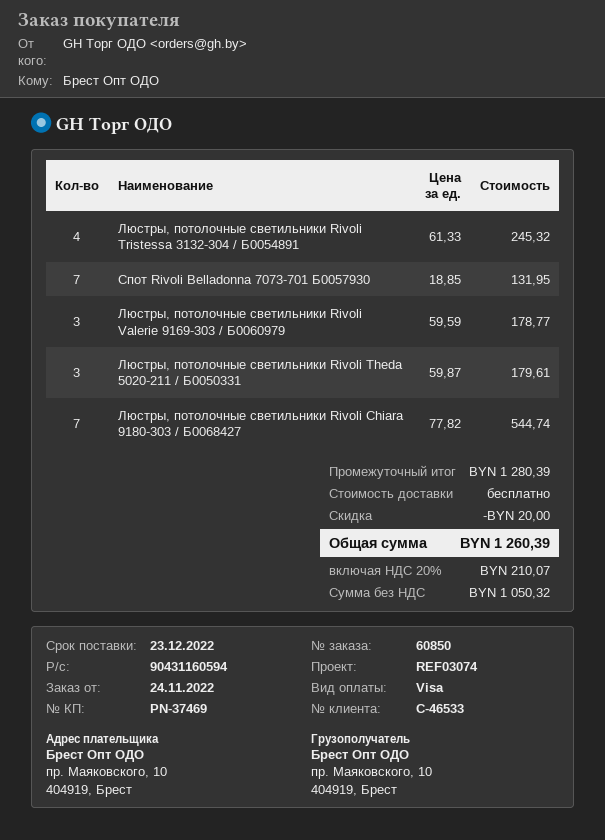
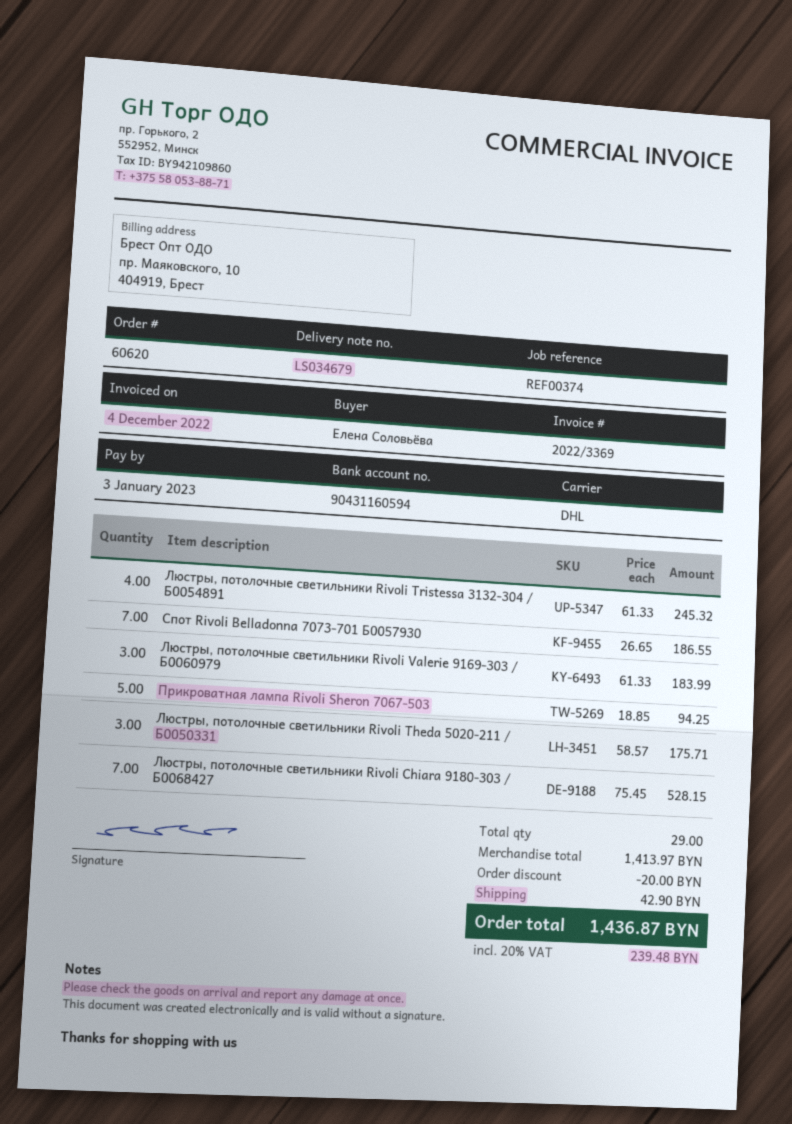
order number: 60850 -> 60620
reference: REF03074 -> REF00374
Спот Rivoli Belladonna 7073-701 Б0057930: 7 x 18.85 = 131.95 -> 7 x 26.65 = 186.55
Люстры, потолочные светильники Rivoli Valerie 9169-303 / Б0060979: 3 x 59.59 = 178.77 -> 3 x 61.33 = 183.99
Люстры, потолочные светильники Rivoli Theda 5020-211 / Б0050331: 3 x 59.87 = 179.61 -> 3 x 58.57 = 175.71
Люстры, потолочные светильники Rivoli Chiara 9180-303 / Б0068427: 7 x 77.82 = 544.74 -> 7 x 75.45 = 528.15
Прикроватная лампа Rivoli Sheron 7067-503: none -> 5 x 18.85 = 94.25
subtotal: 1280.39 -> 1413.97
shipping: 0.00 -> 42.90
tax: 20% = 210.07 -> 20% = 239.48
total: 1260.39 -> 1436.87

